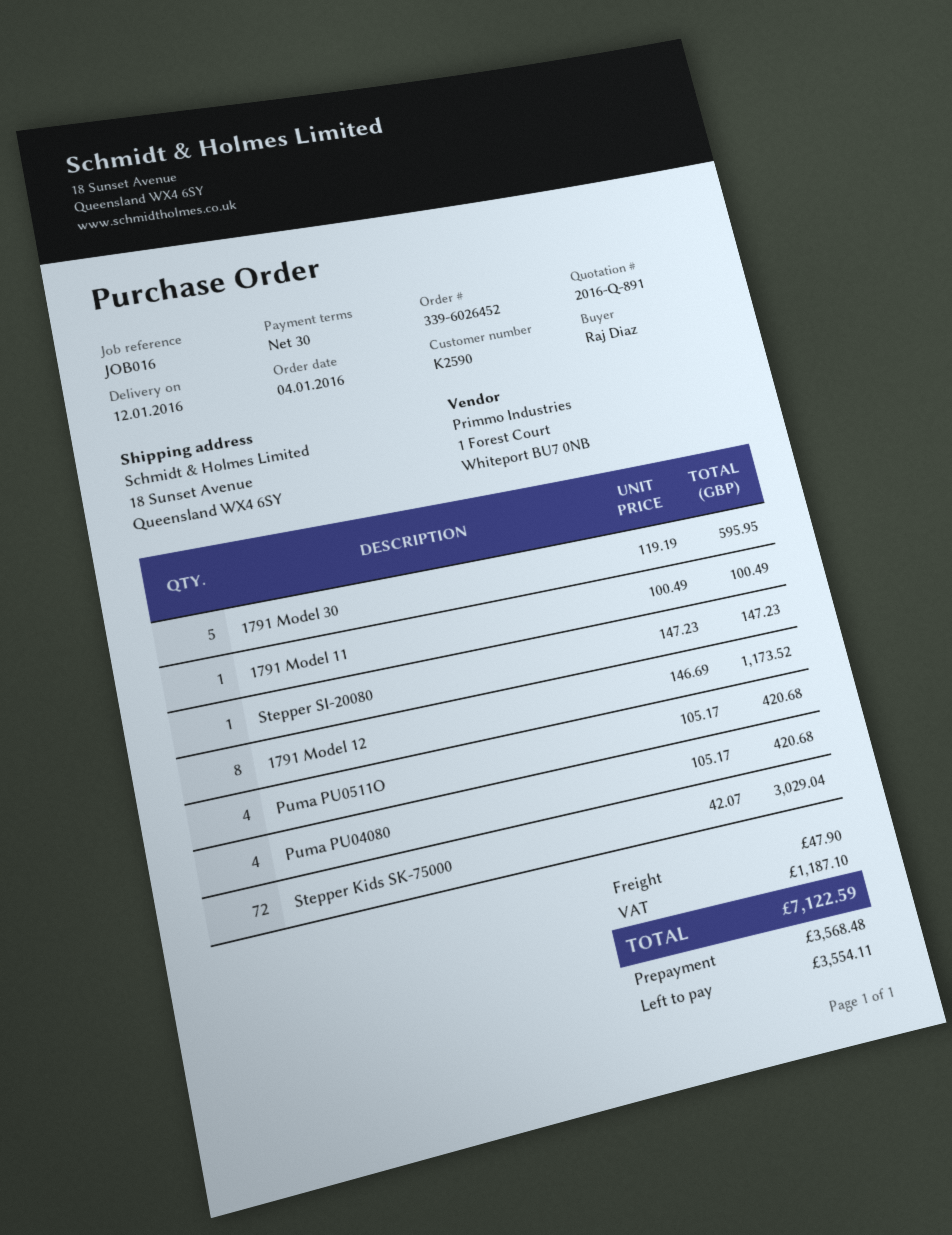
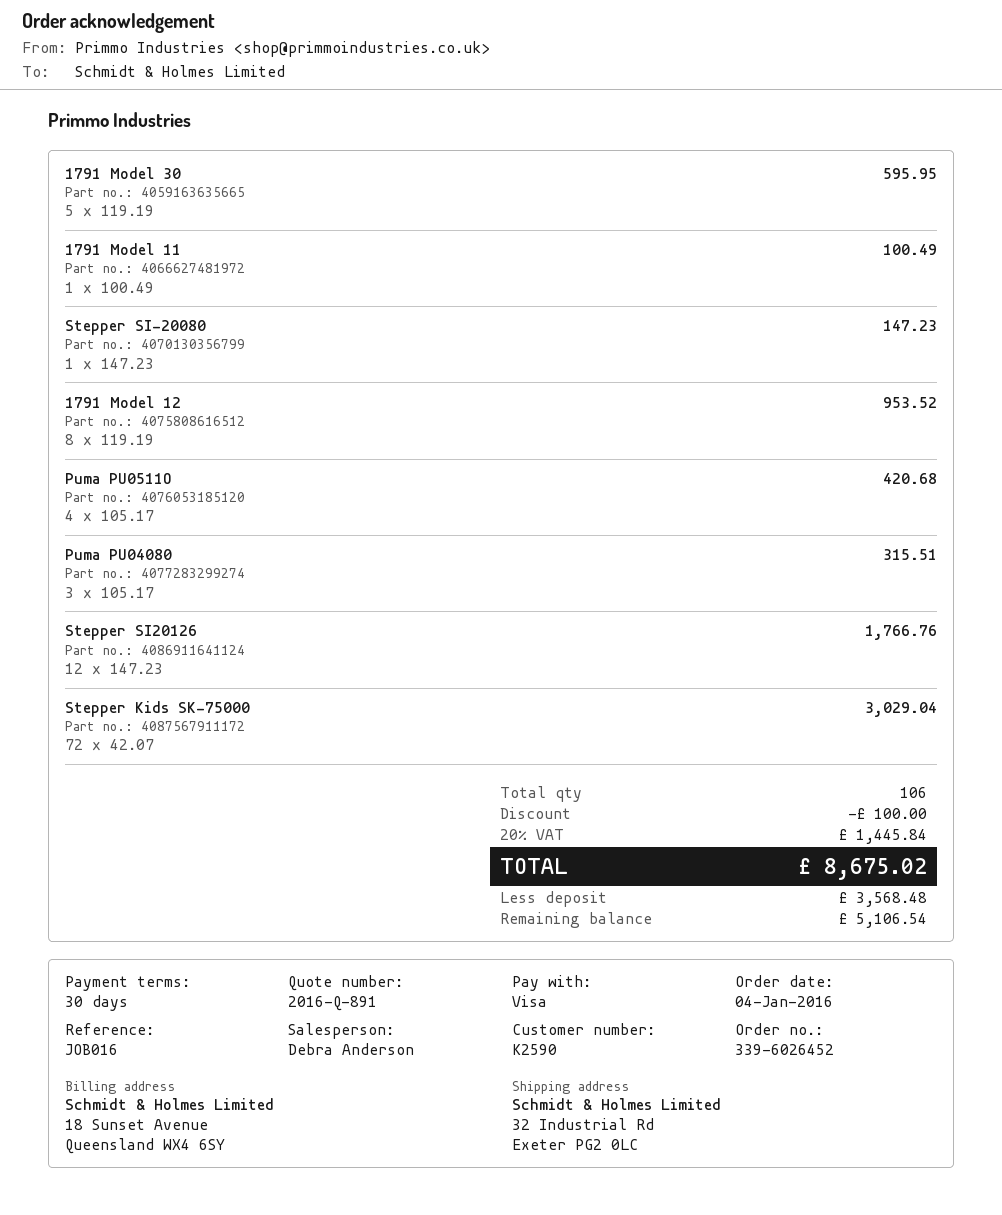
ship to: 18 Sunset Avenue, Queensland WX4 6SY -> 32 Industrial Rd, Exeter PG2 0LC
1791 Model 12: 8 x 146.69 = 1173.52 -> 8 x 119.19 = 953.52
Puma PU04080: 4 x 105.17 = 420.68 -> 3 x 105.17 = 315.51
Stepper SI20126: none -> 12 x 147.23 = 1766.76
discount: none -> 100.00
shipping: 47.90 -> none
tax: 1187.10 -> 1445.84
total: 7122.59 -> 8675.02
balance: 3554.11 -> 5106.54

